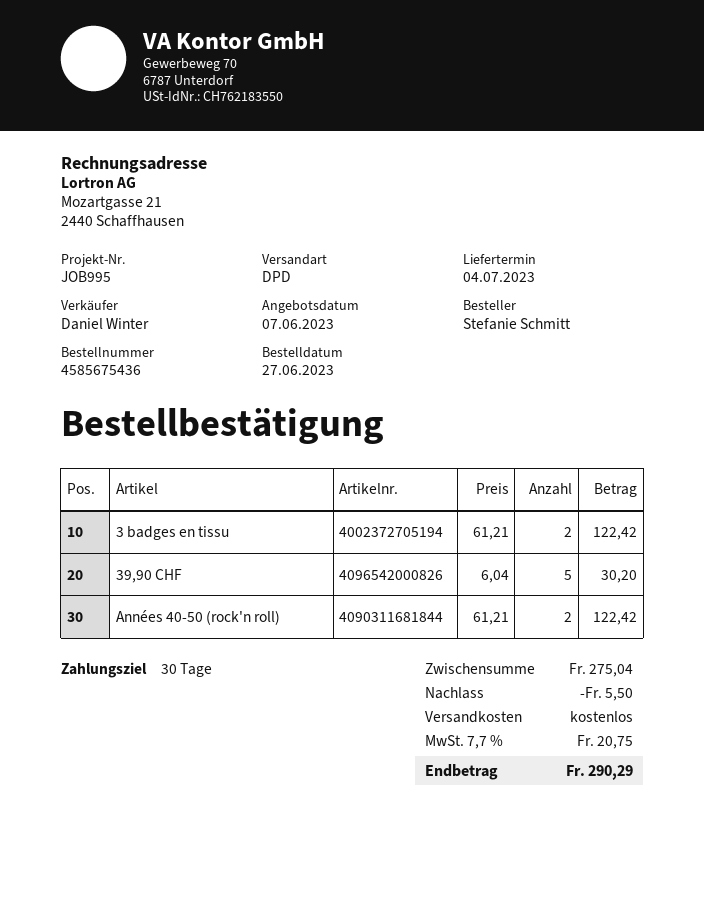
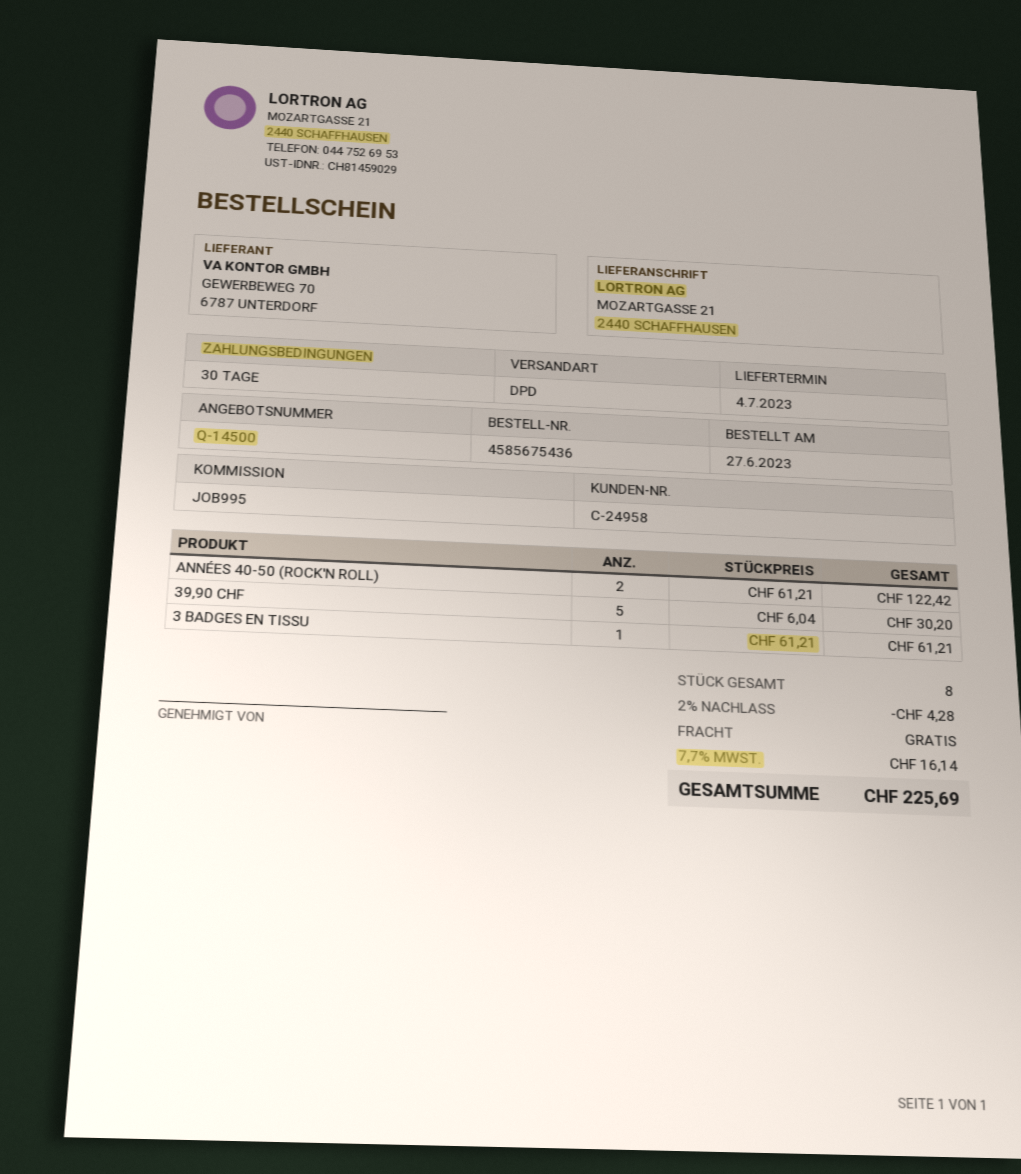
3 badges en tissu: 2 x 61.21 = 122.42 -> 1 x 61.21 = 61.21
discount: 5.50 -> 4.28
tax: 7.7% = 20.75 -> 7.7% = 16.14
total: 290.29 -> 225.69

